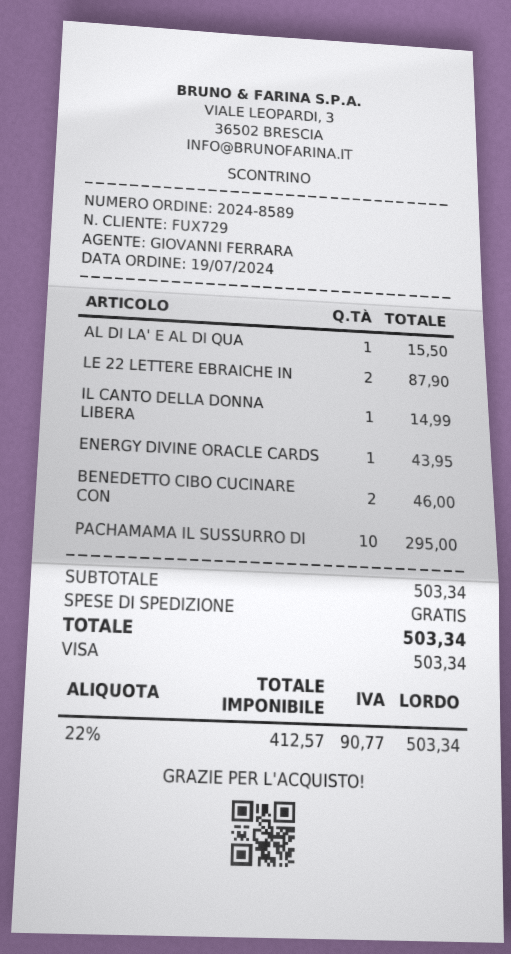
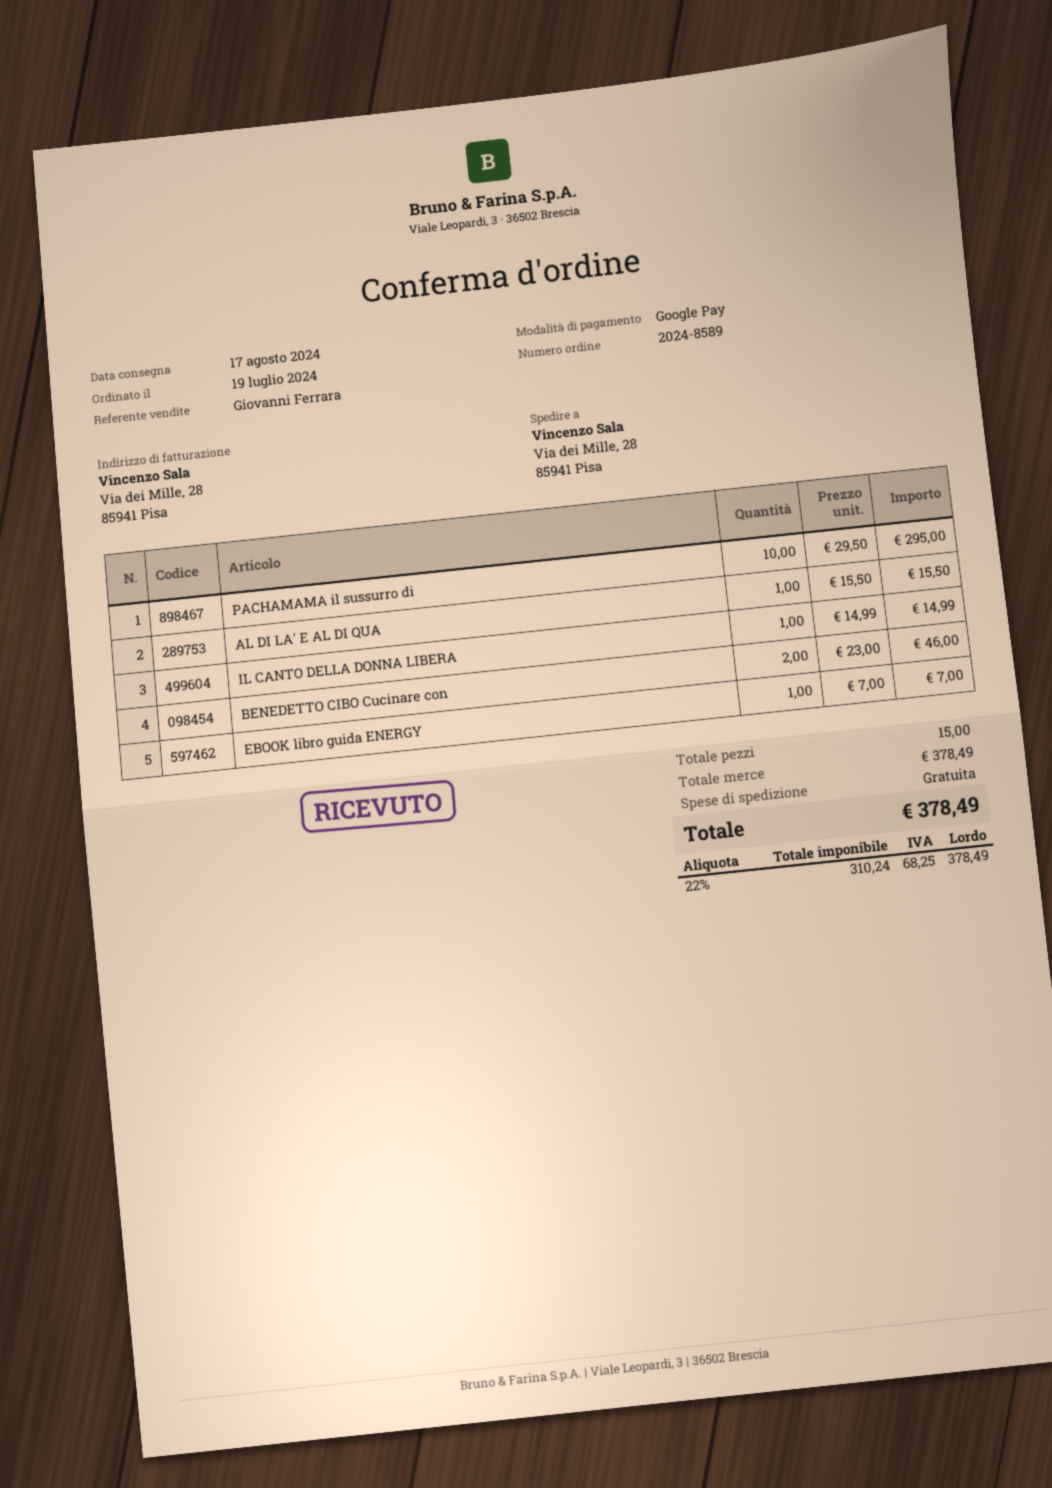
payment method: Visa -> Google Pay
LE 22 LETTERE EBRAICHE IN: 2 for 87.90 -> none
ENERGY DIVINE ORACLE CARDS: 1 for 43.95 -> none
EBOOK libro guida ENERGY: none -> 1 for 7.00
subtotal: 503.34 -> 378.49
net: 412.57 -> 310.24
tax: 22% = 90.77 -> 22% = 68.25
total: 503.34 -> 378.49

